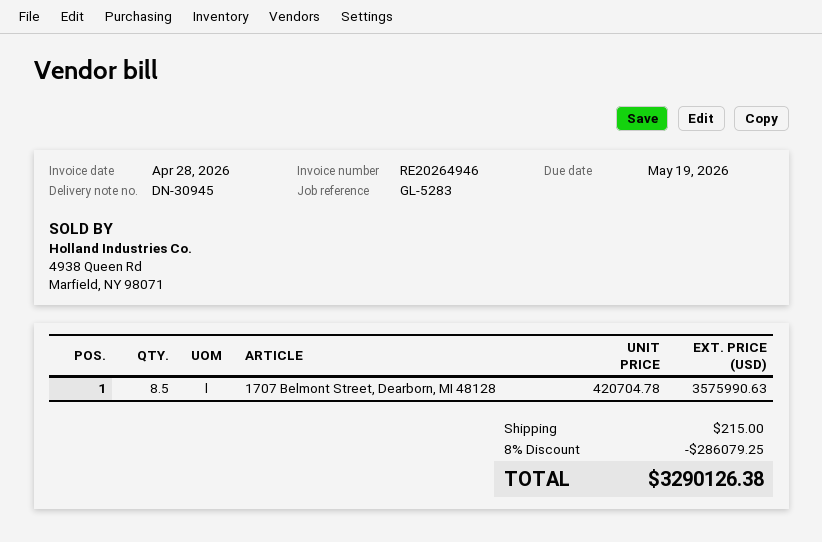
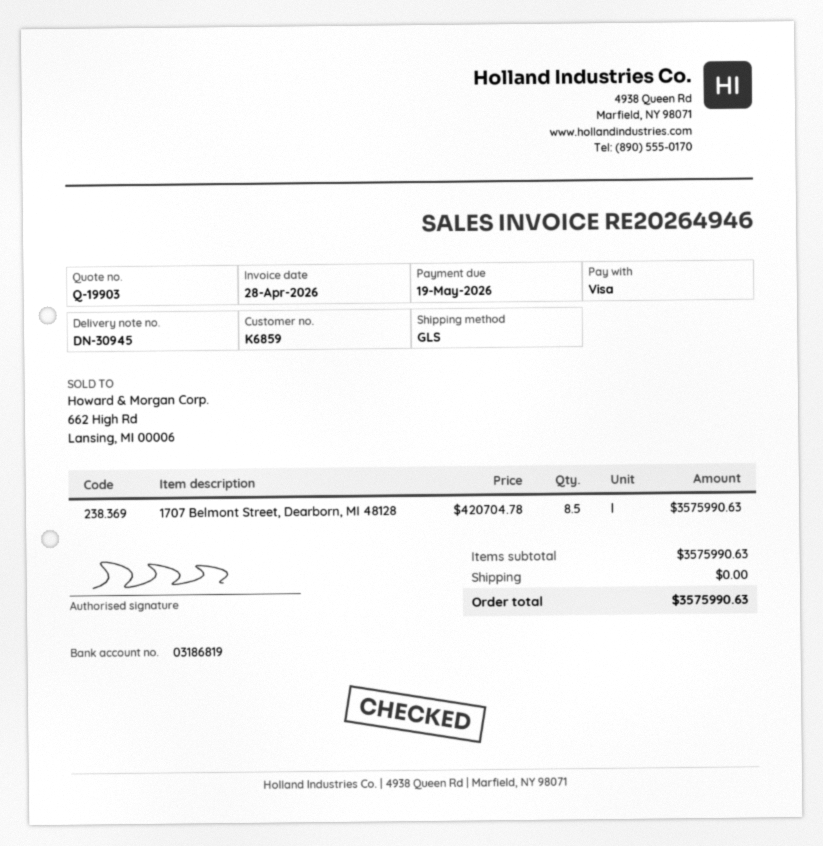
discount: 8% = 286079.25 -> none
shipping: 215.00 -> 0.00
total: 3290126.38 -> 3575990.63

